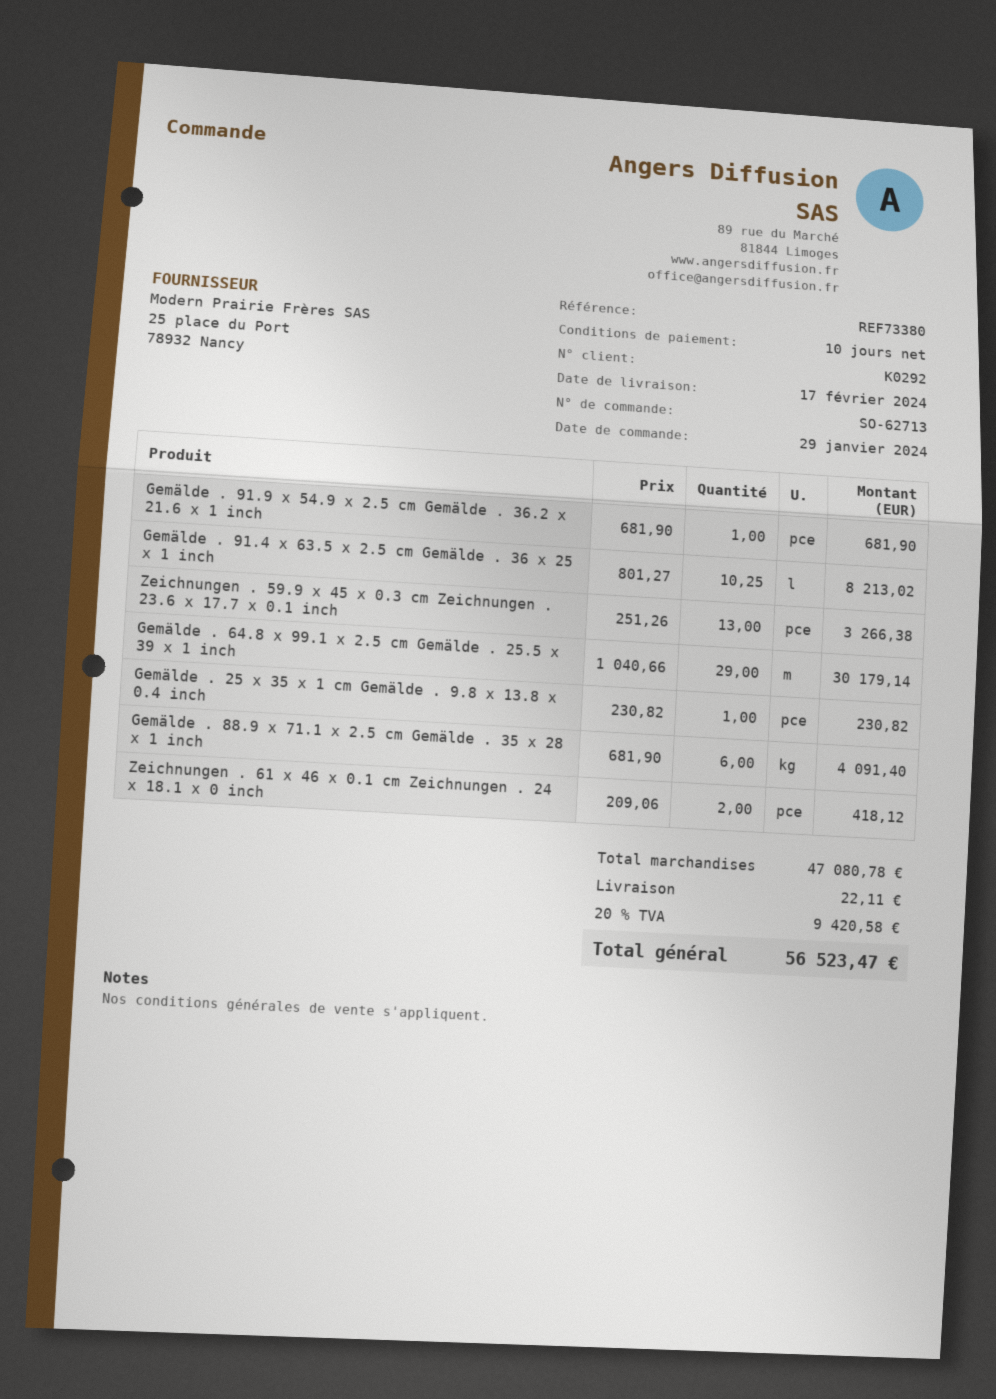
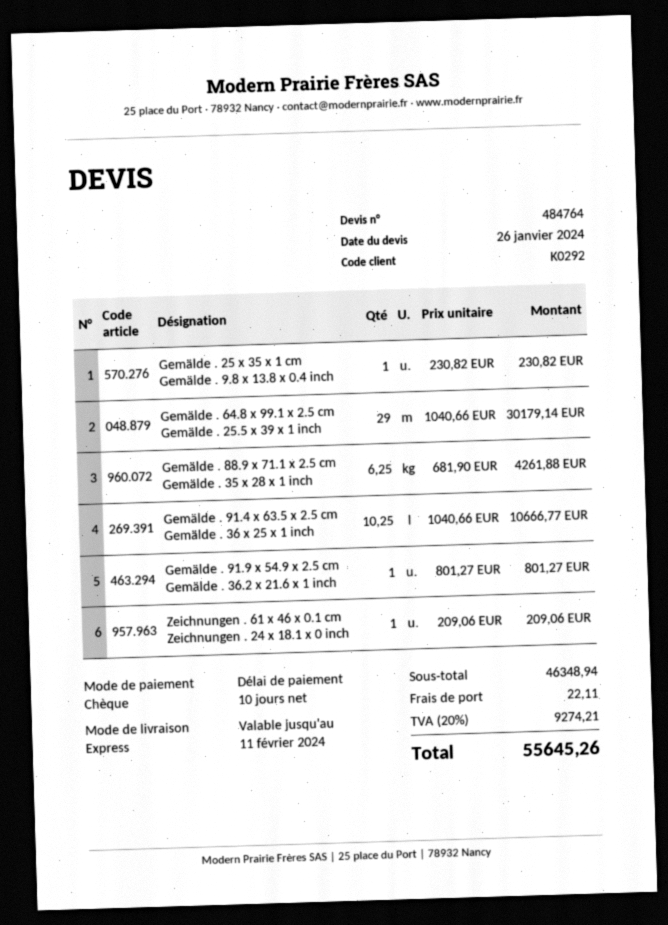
Gemälde . 91.9 x 54.9 x 2.5 cm Gemälde . 36.2 x 21.6 x 1 inch: 1 x 681.90 = 681.90 -> 1 x 801.27 = 801.27
Gemälde . 91.4 x 63.5 x 2.5 cm Gemälde . 36 x 25 x 1 inch: 10.25 x 801.27 = 8213.02 -> 10.25 x 1040.66 = 10666.77
Zeichnungen . 59.9 x 45 x 0.3 cm Zeichnungen . 23.6 x 17.7 x 0.1 inch: 13 x 251.26 = 3266.38 -> none
Gemälde . 88.9 x 71.1 x 2.5 cm Gemälde . 35 x 28 x 1 inch: 6 x 681.90 = 4091.40 -> 6.25 x 681.90 = 4261.88
Zeichnungen . 61 x 46 x 0.1 cm Zeichnungen . 24 x 18.1 x 0 inch: 2 x 209.06 = 418.12 -> 1 x 209.06 = 209.06
subtotal: 47080.78 -> 46348.94
tax: 20% = 9420.58 -> 20% = 9274.21
total: 56523.47 -> 55645.26

